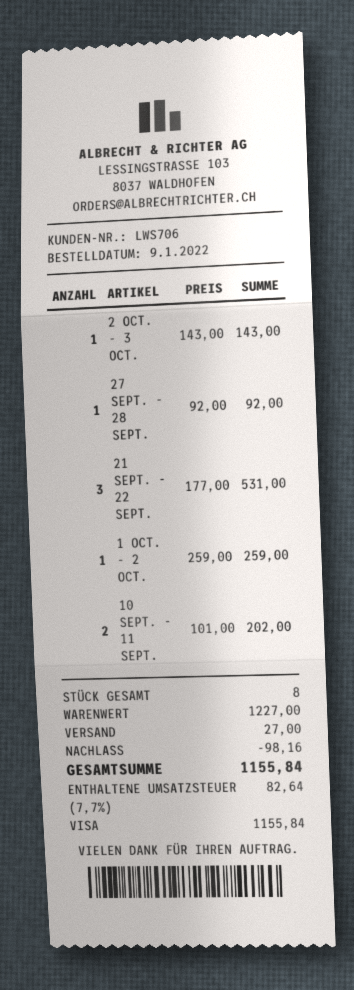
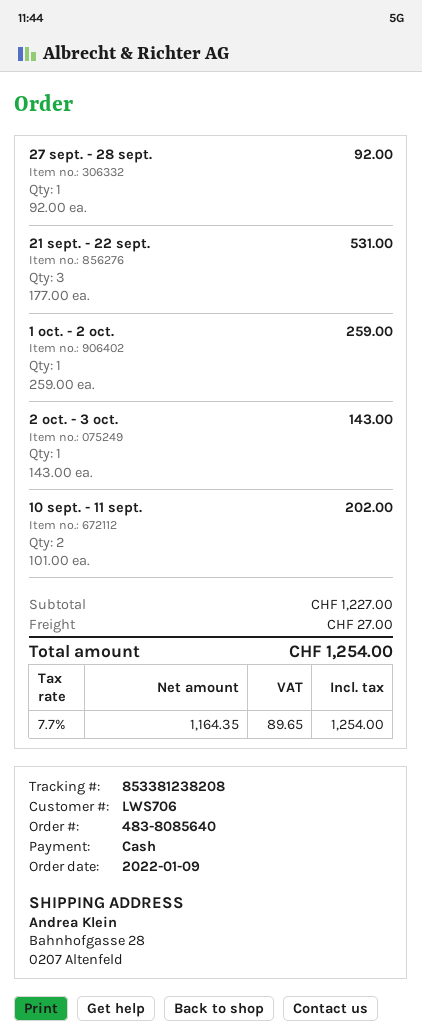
payment method: Visa -> cash
discount: 98.16 -> none
tax: 7.7% = 82.64 -> 7.7% = 89.65
total: 1155.84 -> 1254.00

